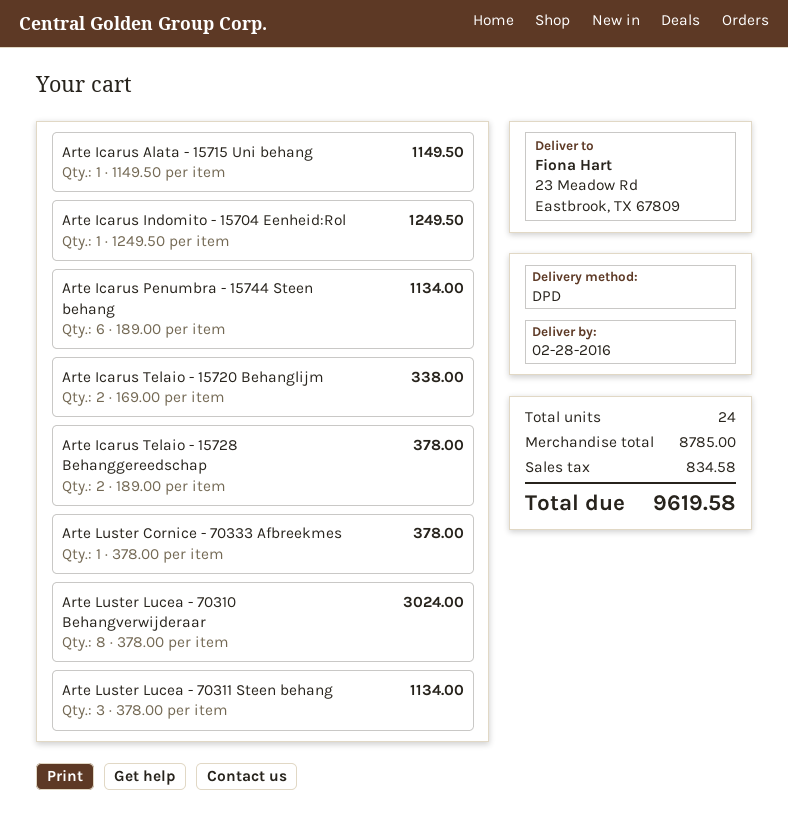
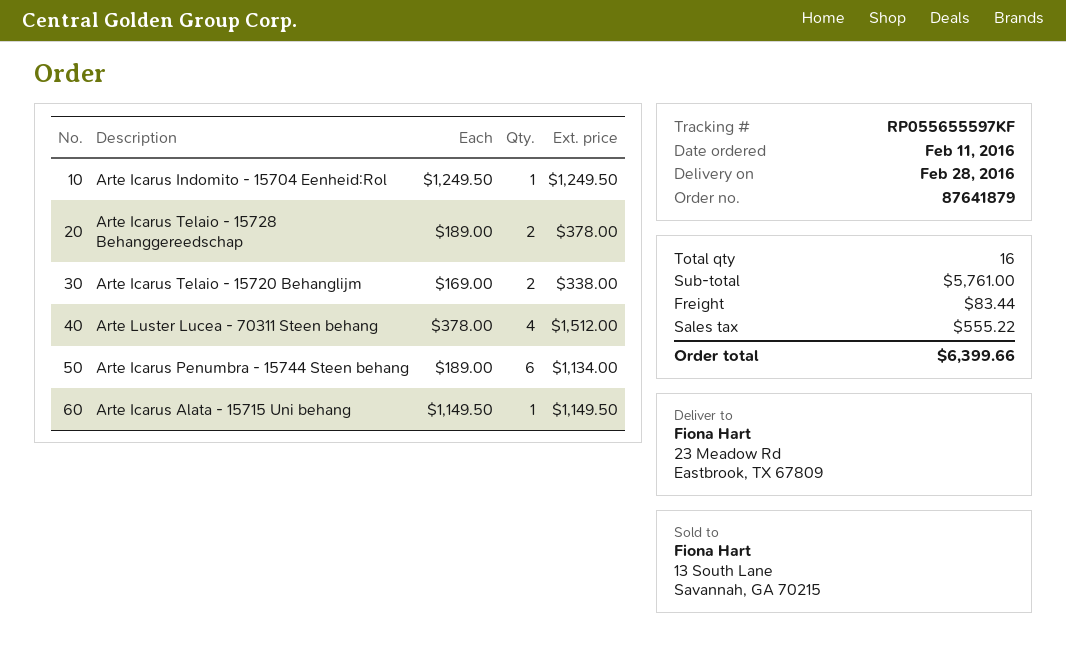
Arte Luster Cornice - 70333 Afbreekmes: 1 x 378.00 = 378.00 -> none
Arte Luster Lucea - 70310 Behangverwijderaar: 8 x 378.00 = 3024.00 -> none
Arte Luster Lucea - 70311 Steen behang: 3 x 378.00 = 1134.00 -> 4 x 378.00 = 1512.00
total quantity: 24 -> 16
subtotal: 8785.00 -> 5761.00
shipping: none -> 83.44
tax: 834.58 -> 555.22
total: 9619.58 -> 6399.66

